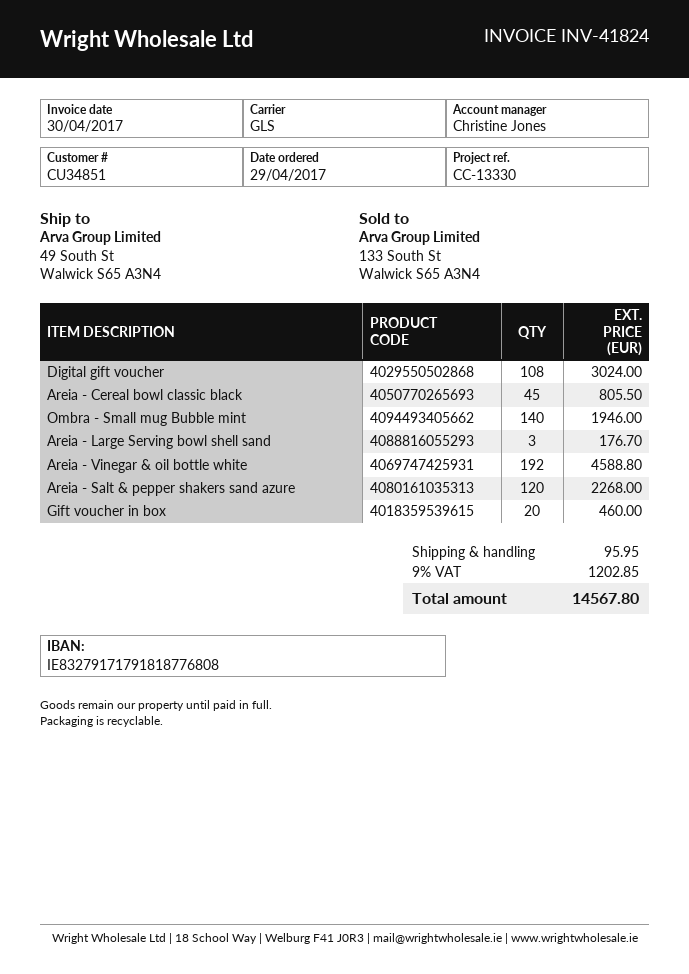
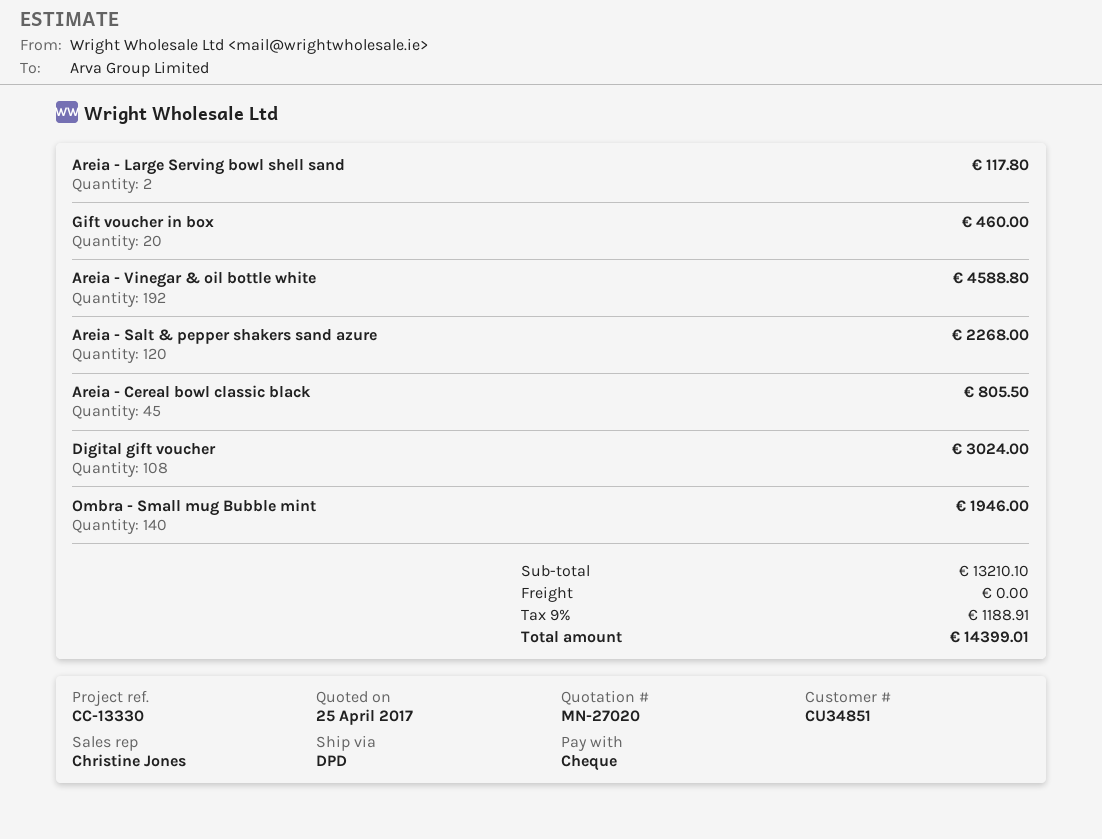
shipping method: GLS -> DPD
Areia - Large Serving bowl shell sand: 3 for 176.70 -> 2 for 117.80
shipping: 95.95 -> 0.00
tax: 9% = 1202.85 -> 9% = 1188.91
total: 14567.80 -> 14399.01

